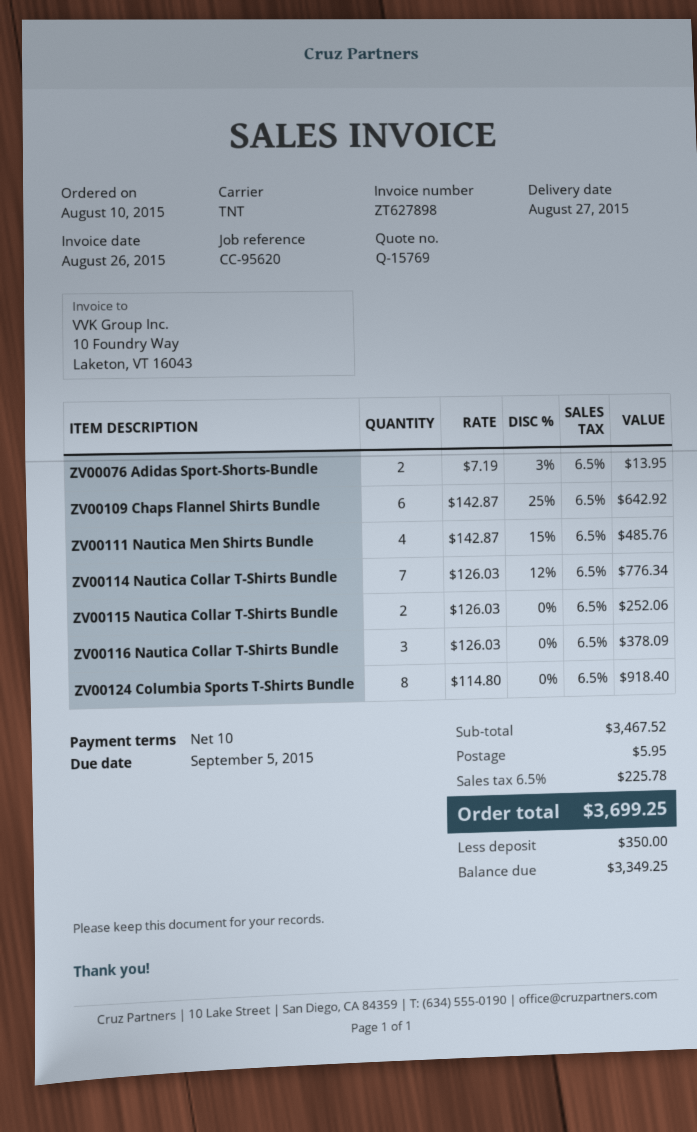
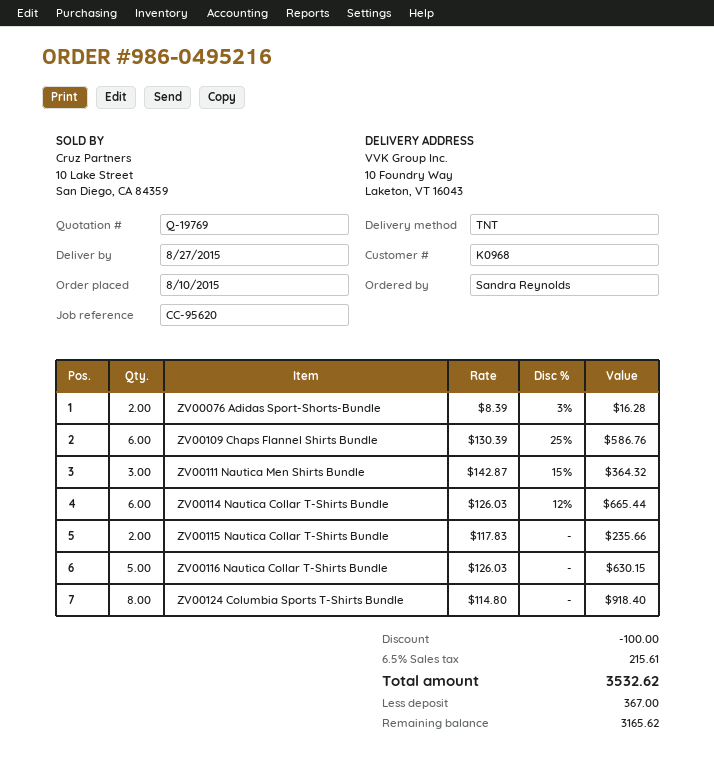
quote number: Q-15769 -> Q-19769
ZV00076 Adidas Sport-Shorts-Bundle: 2 x 7.19 - 3% = 13.95 -> 2 x 8.39 - 3% = 16.28
ZV00109 Chaps Flannel Shirts Bundle: 6 x 142.87 - 25% = 642.92 -> 6 x 130.39 - 25% = 586.76
ZV00111 Nautica Men Shirts Bundle: 4 x 142.87 - 15% = 485.76 -> 3 x 142.87 - 15% = 364.32
ZV00114 Nautica Collar T-Shirts Bundle: 7 x 126.03 - 12% = 776.34 -> 6 x 126.03 - 12% = 665.44
ZV00115 Nautica Collar T-Shirts Bundle: 2 x 126.03 = 252.06 -> 2 x 117.83 = 235.66
ZV00116 Nautica Collar T-Shirts Bundle: 3 x 126.03 = 378.09 -> 5 x 126.03 = 630.15
discount: none -> 100.00
shipping: 5.95 -> none
tax: 6.5% = 225.78 -> 6.5% = 215.61
total: 3699.25 -> 3532.62
deposit: 350.00 -> 367.00
balance: 3349.25 -> 3165.62

